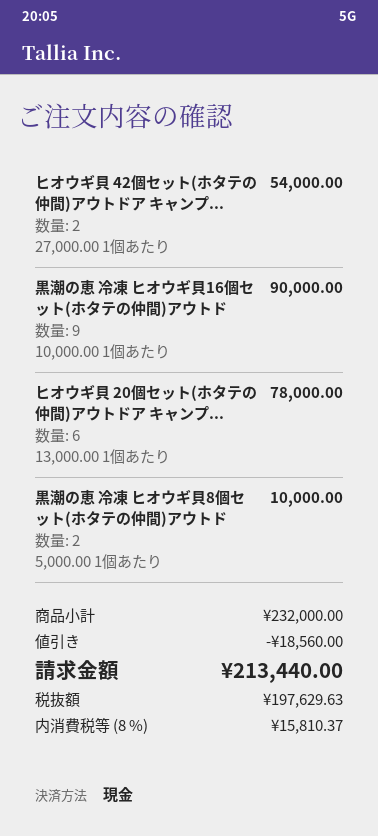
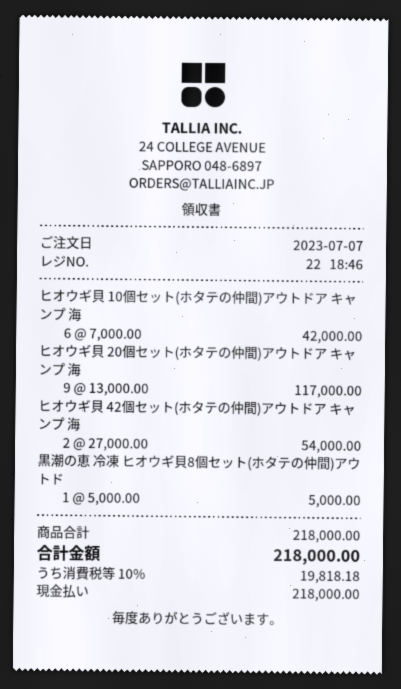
黒潮の恵 冷凍 ヒオウギ貝16個セット(ホタテの仲間)アウトド: 9 x 10000.00 = 90000.00 -> none
ヒオウギ貝 20個セット(ホタテの仲間)アウトドア キャンプ...: 6 x 13000.00 = 78000.00 -> 9 x 13000.00 = 117000.00
黒潮の恵 冷凍 ヒオウギ貝8個セット(ホタテの仲間)アウトド: 2 x 5000.00 = 10000.00 -> 1 x 5000.00 = 5000.00
ヒオウギ貝 10個セット(ホタテの仲間)アウトドア キャンプ 海: none -> 6 x 7000.00 = 42000.00
subtotal: 232000.00 -> 218000.00
discount: 18560.00 -> none
tax: 8% = 15810.37 -> 10% = 19818.18
total: 213440.00 -> 218000.00

